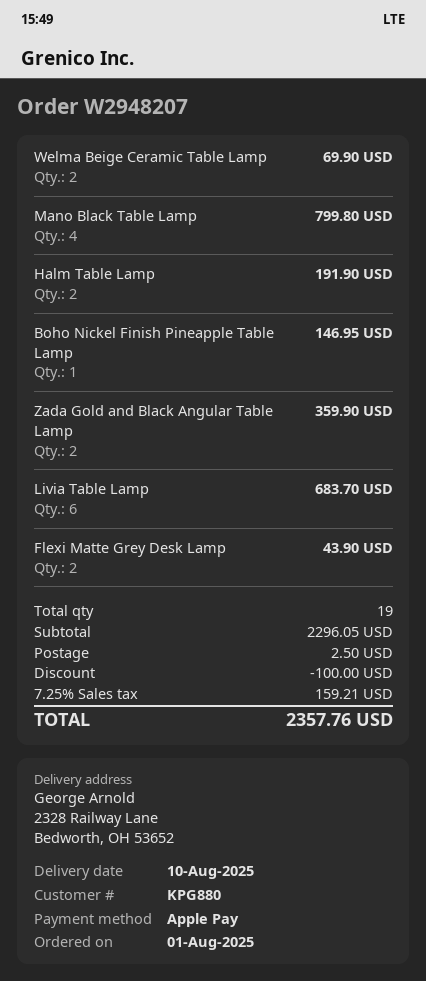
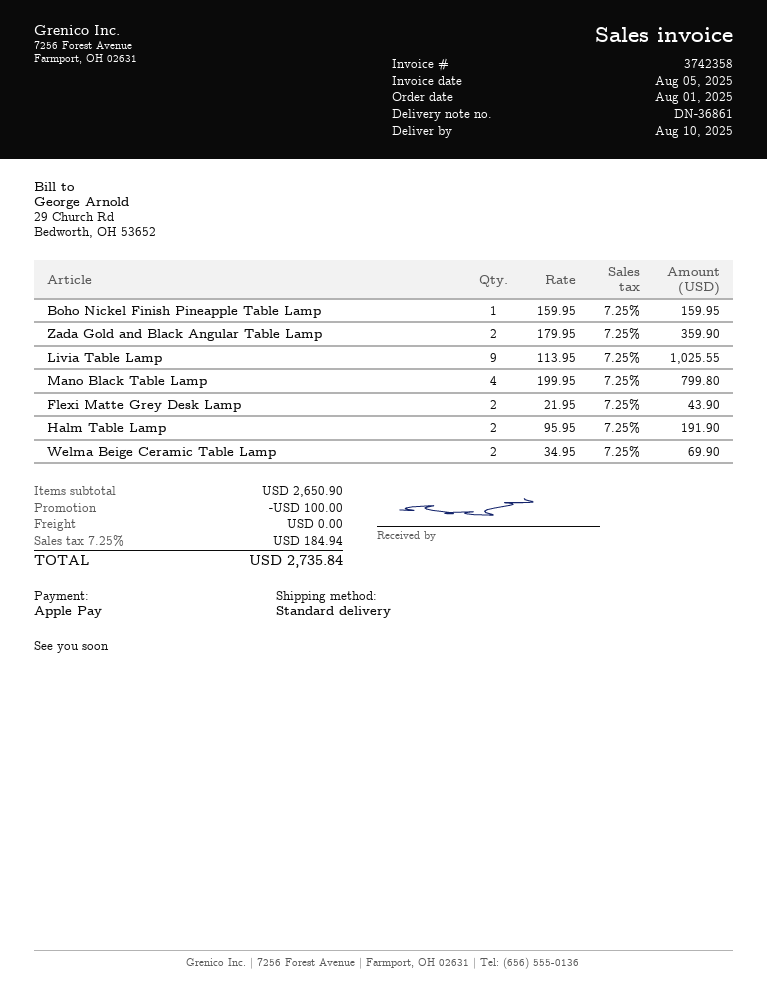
Boho Nickel Finish Pineapple Table Lamp: 1 for 146.95 -> 1 for 159.95
Livia Table Lamp: 6 for 683.70 -> 9 for 1025.55
subtotal: 2296.05 -> 2650.90
shipping: 2.50 -> 0.00
tax: 7.25% = 159.21 -> 7.25% = 184.94
total: 2357.76 -> 2735.84

